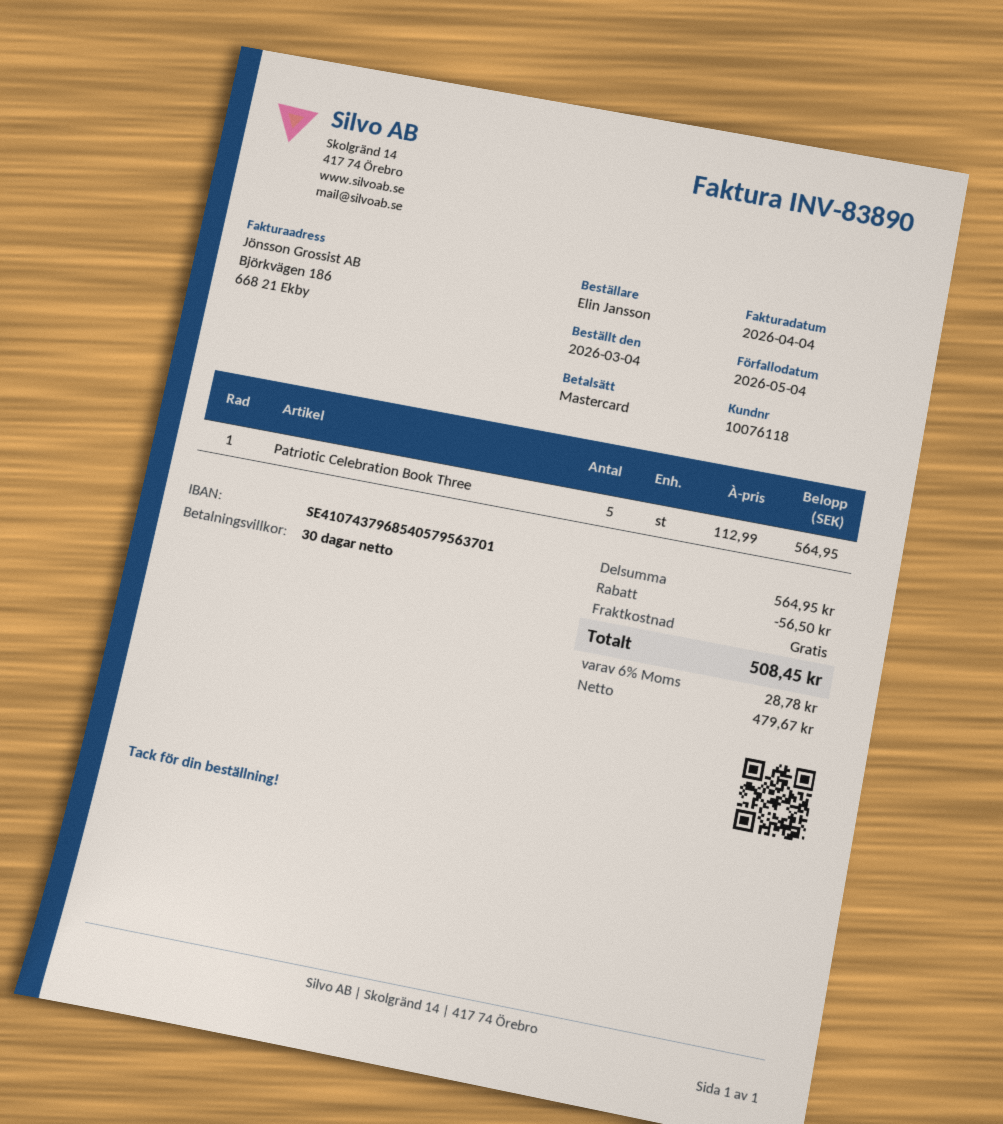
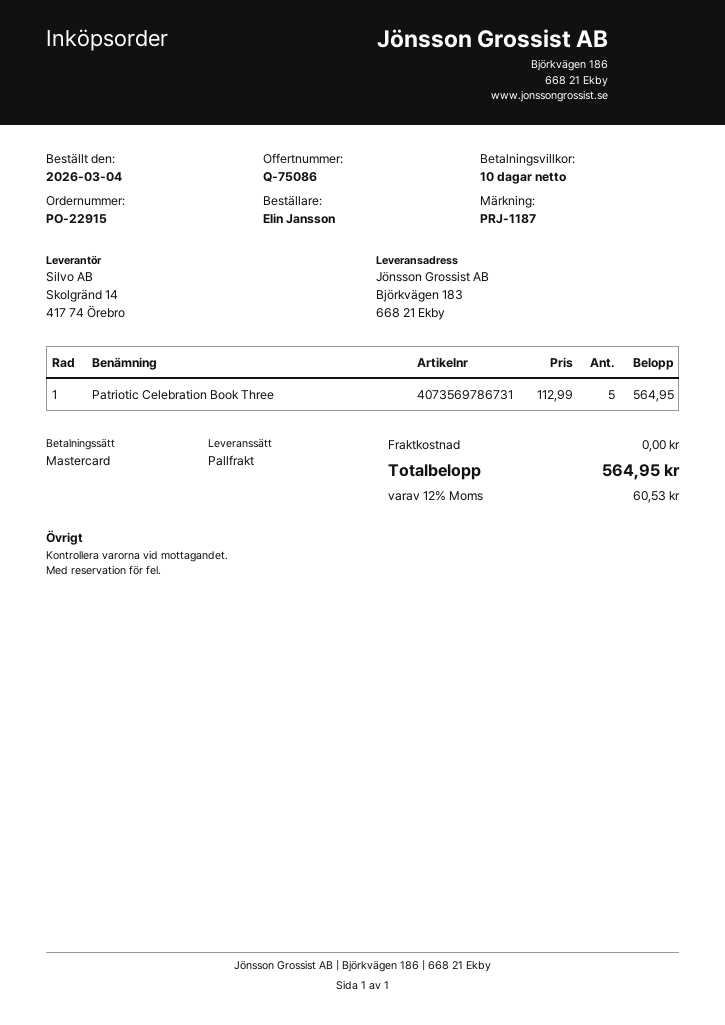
payment terms: 30 days -> 10 days
discount: 56.50 -> none
tax: 6% = 28.78 -> 12% = 60.53
total: 508.45 -> 564.95

